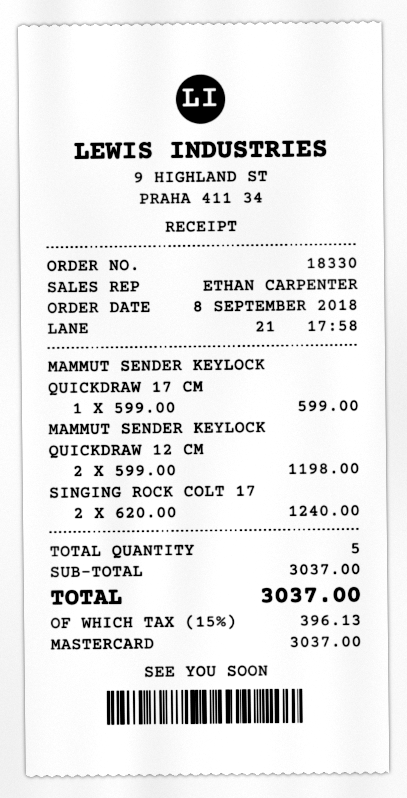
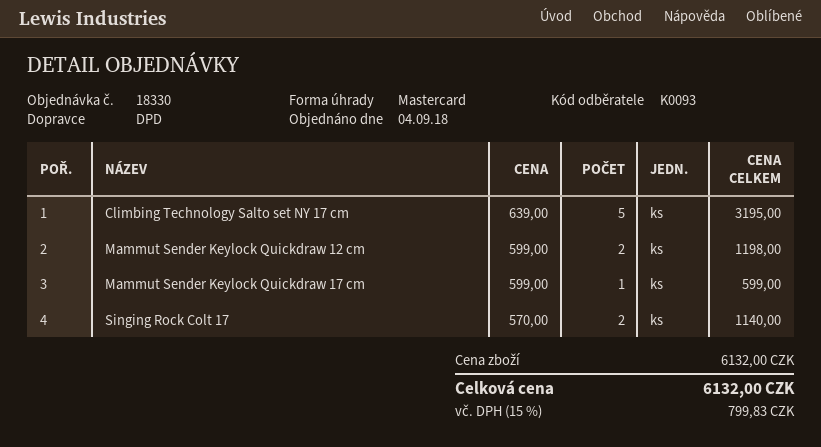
order date: 2018-09-08 -> 2018-09-04
SINGING ROCK COLT 17: 2 x 620.00 = 1240.00 -> 2 x 570.00 = 1140.00
Climbing Technology Salto set NY 17 cm: none -> 5 x 639.00 = 3195.00
subtotal: 3037.00 -> 6132.00
tax: 15% = 396.13 -> 15% = 799.83
total: 3037.00 -> 6132.00

